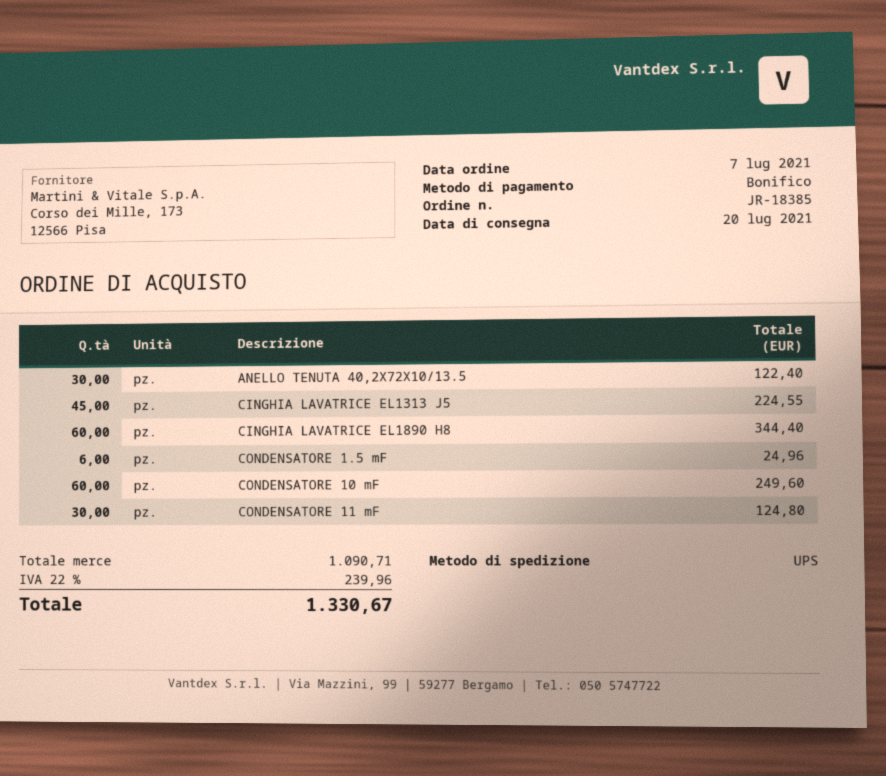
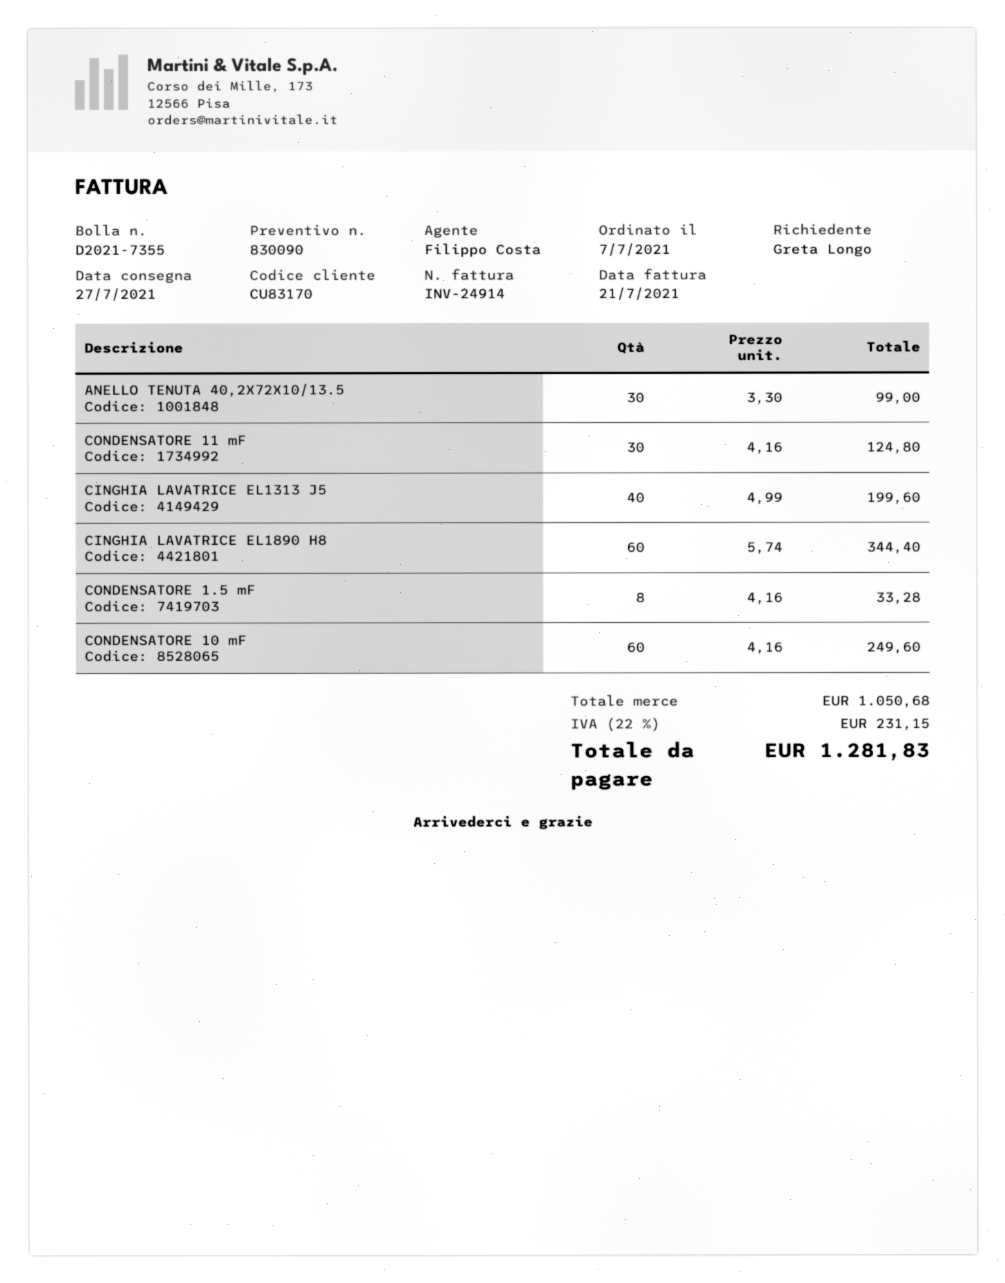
delivery date: 2021-07-20 -> 2021-07-27
ANELLO TENUTA 40,2X72X10/13.5: 30 for 122.40 -> 30 for 99.00
CINGHIA LAVATRICE EL1313 J5: 45 for 224.55 -> 40 for 199.60
CONDENSATORE 1.5 mF: 6 for 24.96 -> 8 for 33.28
subtotal: 1090.71 -> 1050.68
tax: 22% = 239.96 -> 22% = 231.15
total: 1330.67 -> 1281.83

